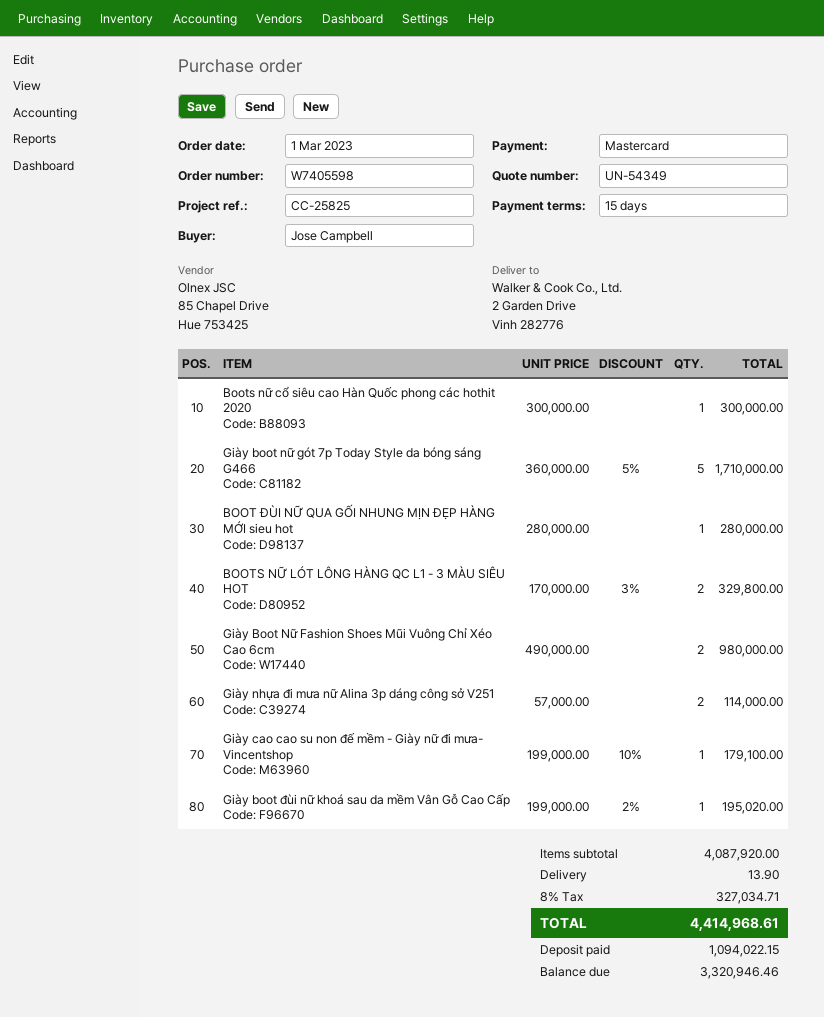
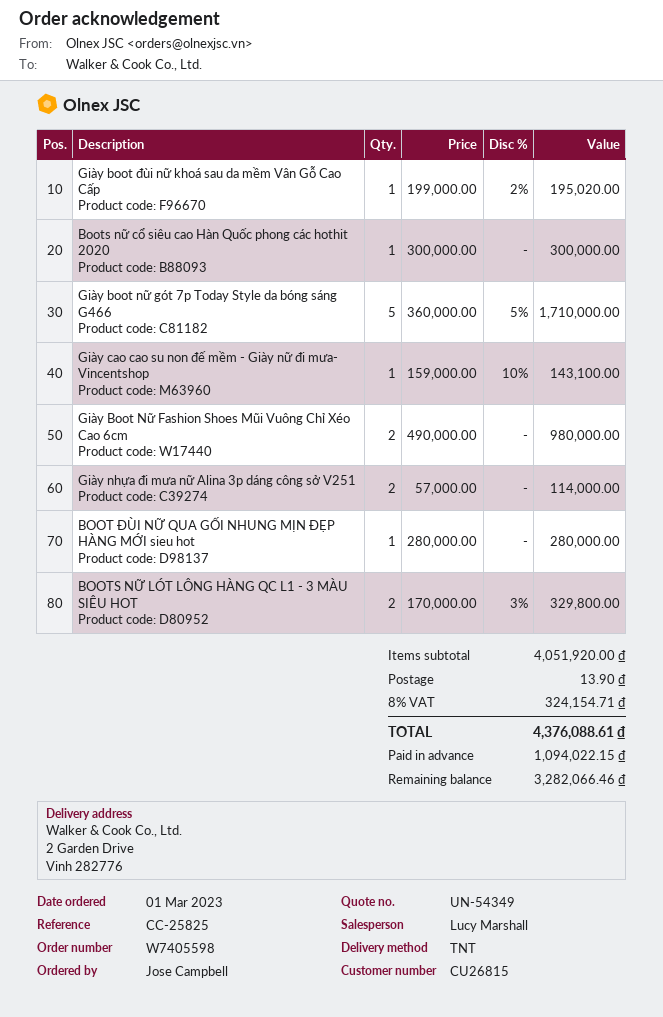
Giày cao cao su non đế mềm - Giày nữ đi mưa- Vincentshop: 1 x 199000.00 - 10% = 179100.00 -> 1 x 159000.00 - 10% = 143100.00
subtotal: 4087920.00 -> 4051920.00
tax: 8% = 327034.71 -> 8% = 324154.71
total: 4414968.61 -> 4376088.61
balance: 3320946.46 -> 3282066.46

